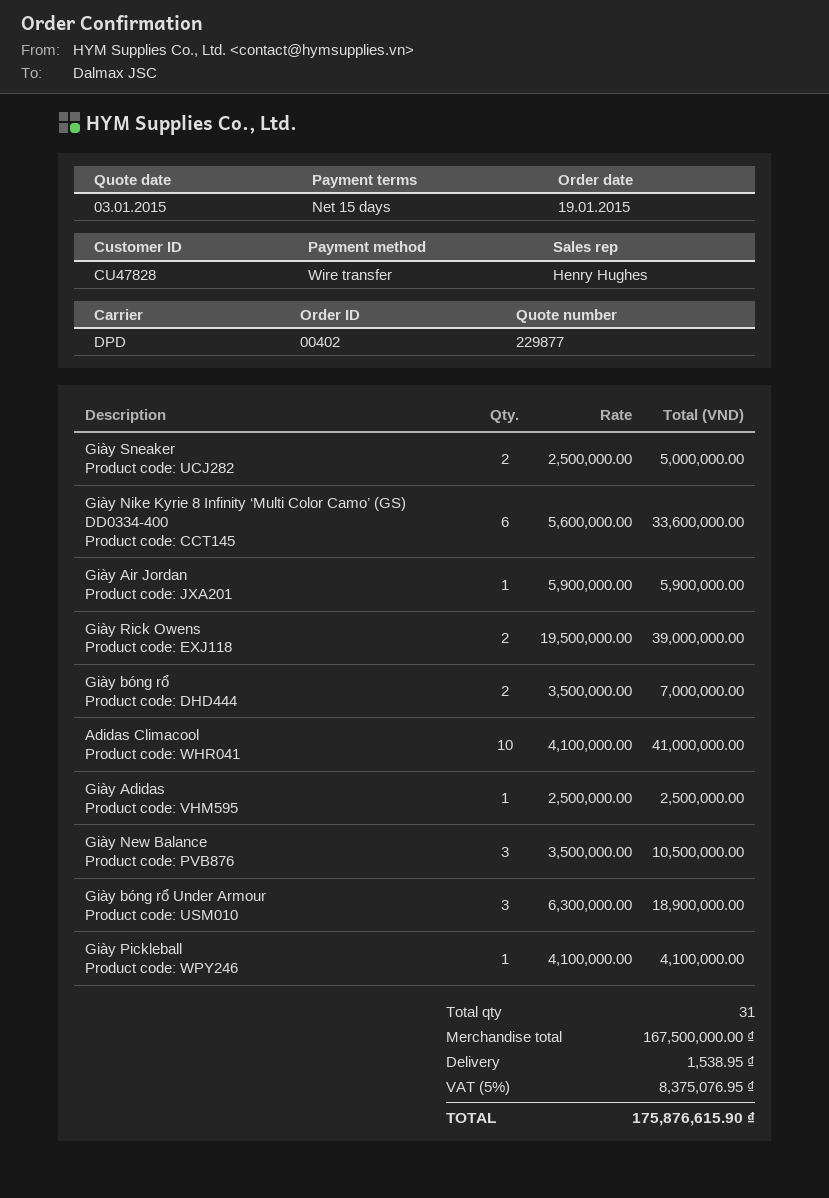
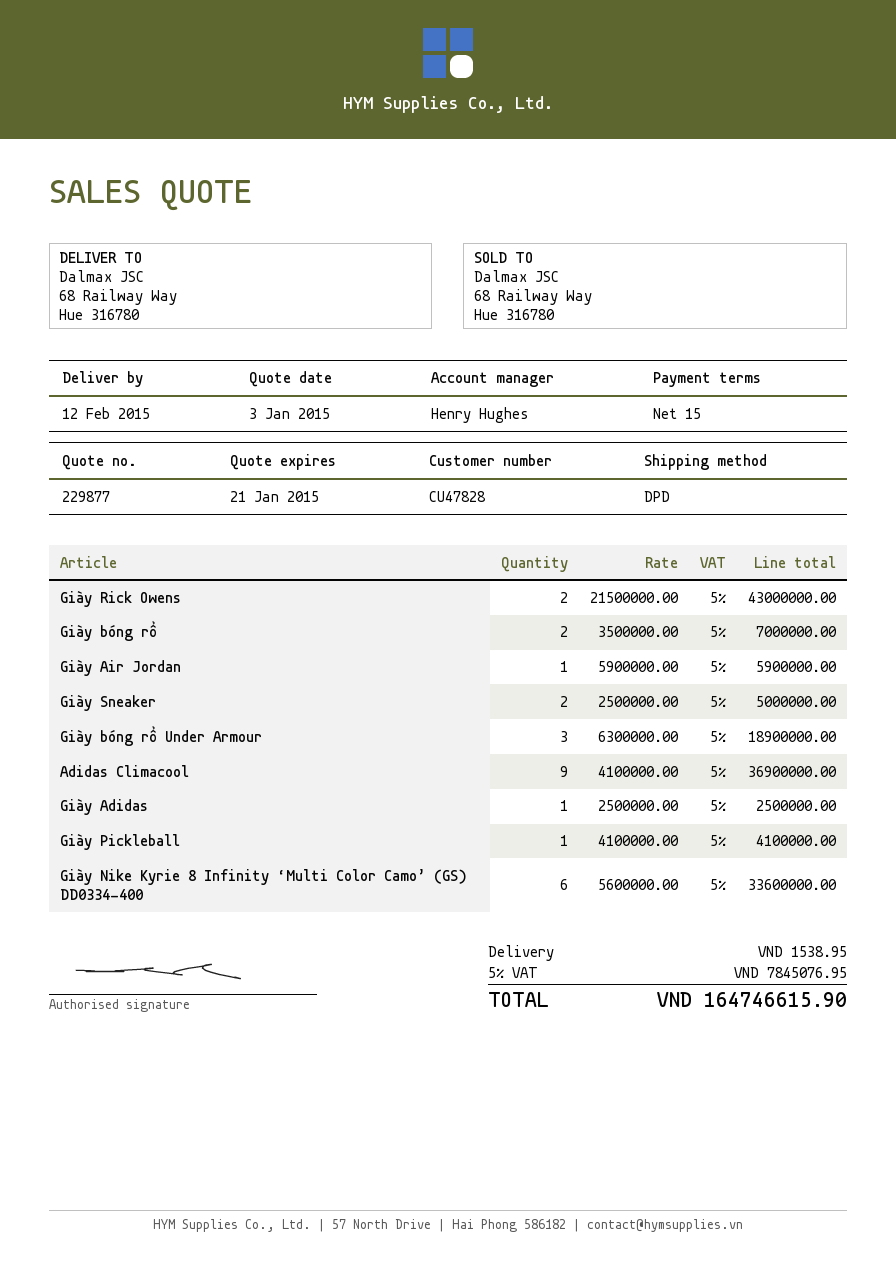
Giày Rick Owens: 2 x 19500000.00 = 39000000.00 -> 2 x 21500000.00 = 43000000.00
Adidas Climacool: 10 x 4100000.00 = 41000000.00 -> 9 x 4100000.00 = 36900000.00
Giày New Balance: 3 x 3500000.00 = 10500000.00 -> none
tax: 5% = 8375076.95 -> 5% = 7845076.95
total: 175876615.90 -> 164746615.90

